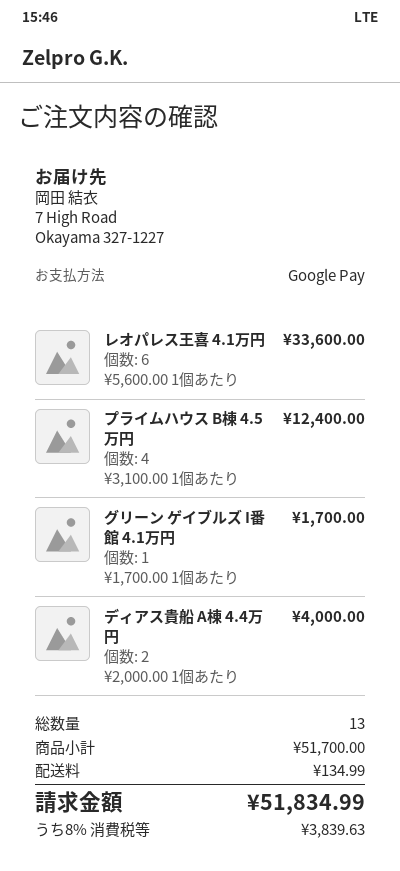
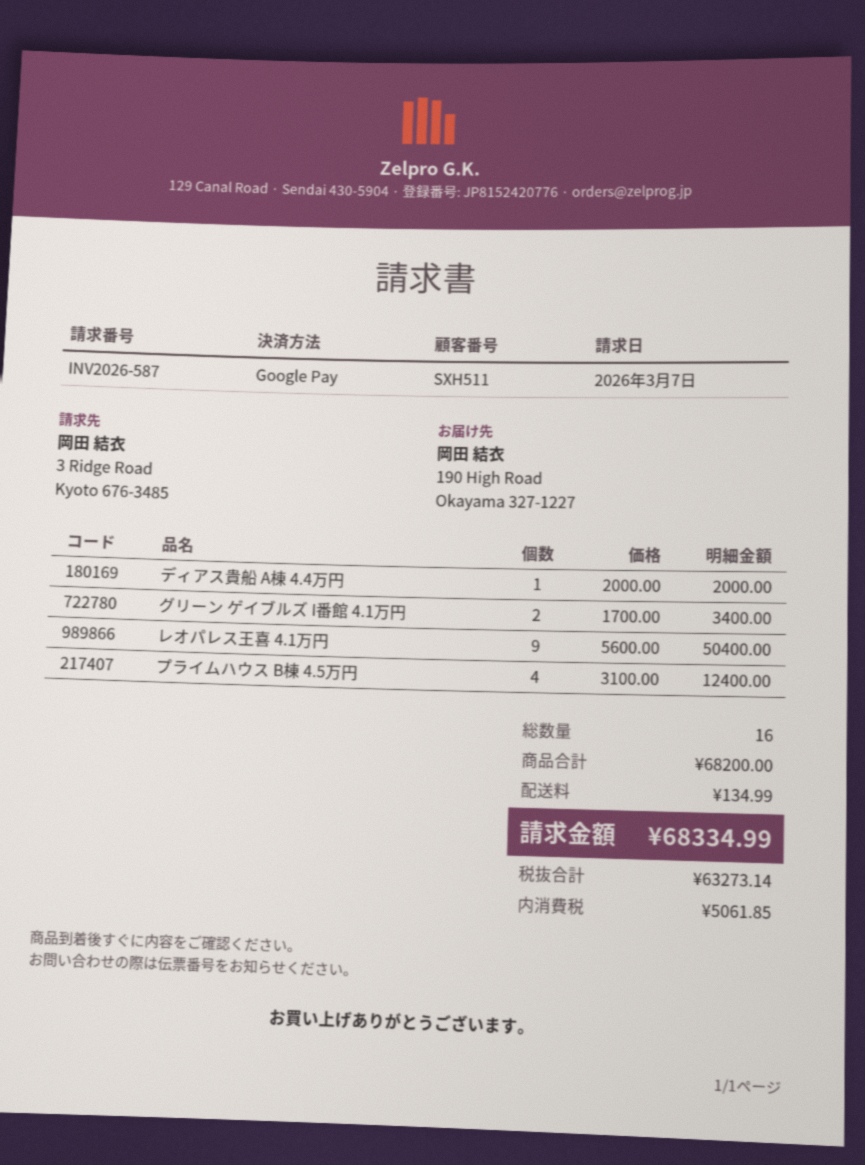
ship to: 7 High Road, Okayama 327-1227 -> 190 High Road, Okayama 327-1227
レオパレス王喜 4.1万円: 6 x 5600.00 = 33600.00 -> 9 x 5600.00 = 50400.00
グリーン ゲイブルズ I番館 4.1万円: 1 x 1700.00 = 1700.00 -> 2 x 1700.00 = 3400.00
ディアス貴船 A棟 4.4万円: 2 x 2000.00 = 4000.00 -> 1 x 2000.00 = 2000.00
total quantity: 13 -> 16
subtotal: 51700.00 -> 68200.00
tax: 3839.63 -> 5061.85
total: 51834.99 -> 68334.99

